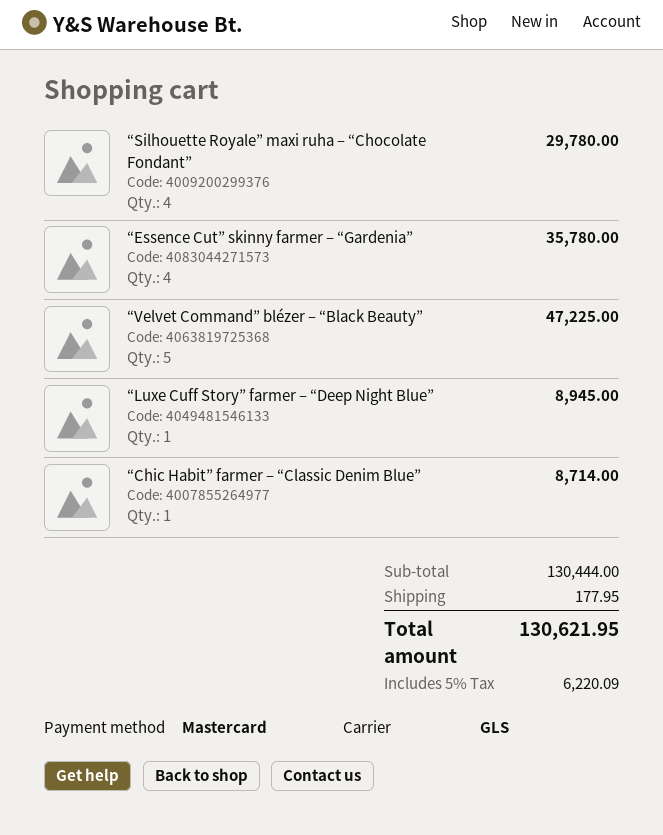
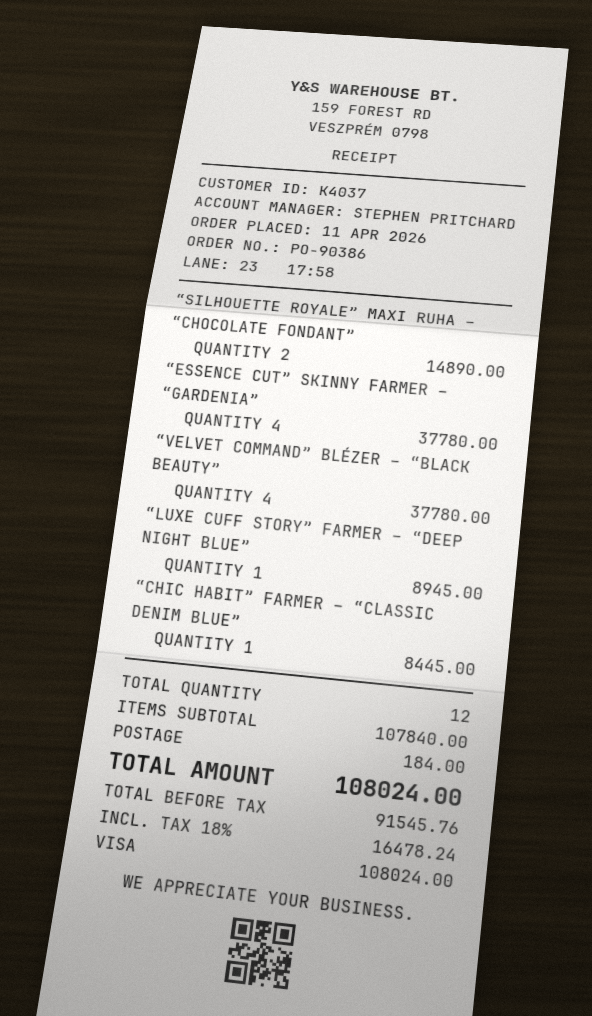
payment method: Mastercard -> Visa
“Silhouette Royale” maxi ruha – “Chocolate Fondant”: 4 for 29780.00 -> 2 for 14890.00
“Essence Cut” skinny farmer – “Gardenia”: 4 for 35780.00 -> 4 for 37780.00
“Velvet Command” blézer – “Black Beauty”: 5 for 47225.00 -> 4 for 37780.00
“Chic Habit” farmer – “Classic Denim Blue”: 1 for 8714.00 -> 1 for 8445.00
subtotal: 130444.00 -> 107840.00
shipping: 177.95 -> 184.00
tax: 5% = 6220.09 -> 18% = 16478.24
total: 130621.95 -> 108024.00

